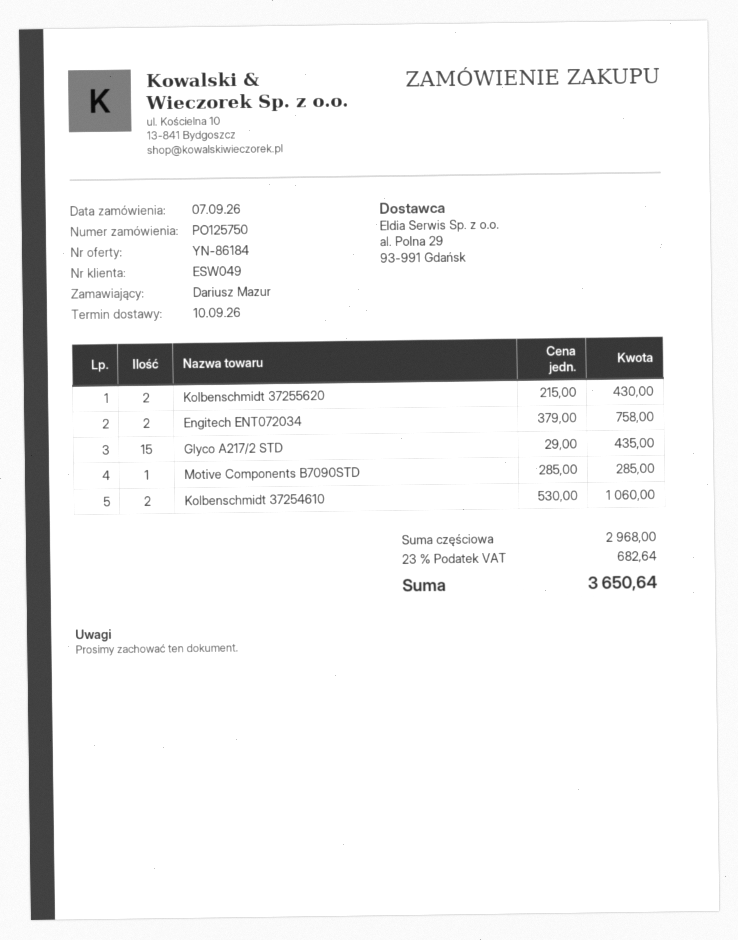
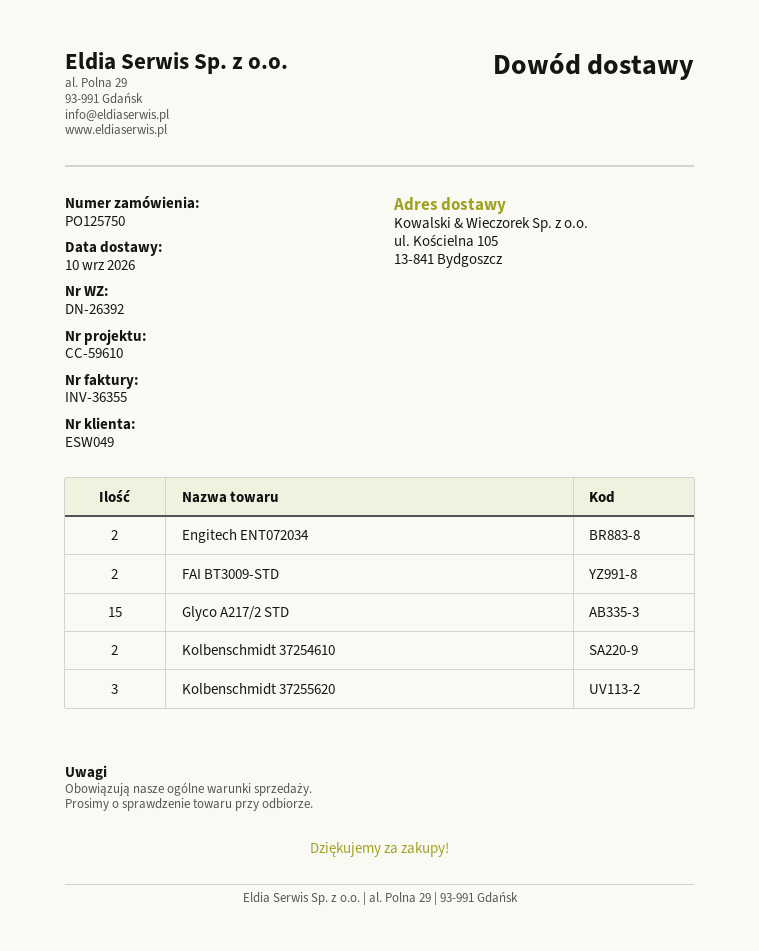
Kolbenschmidt 37255620: 2 -> 3
Motive Components B7090STD: 1 -> none
FAI BT3009-STD: none -> 2

